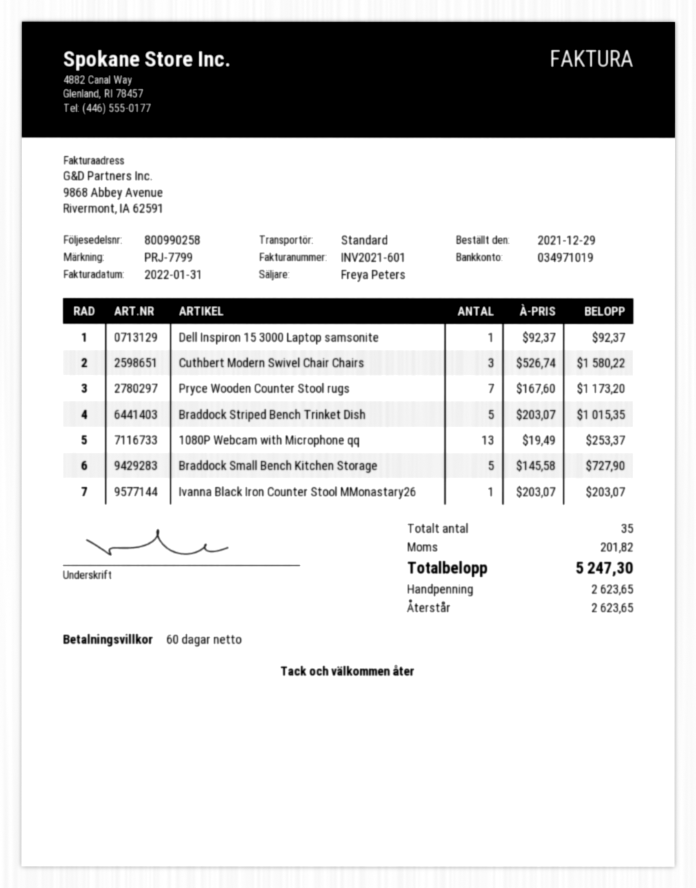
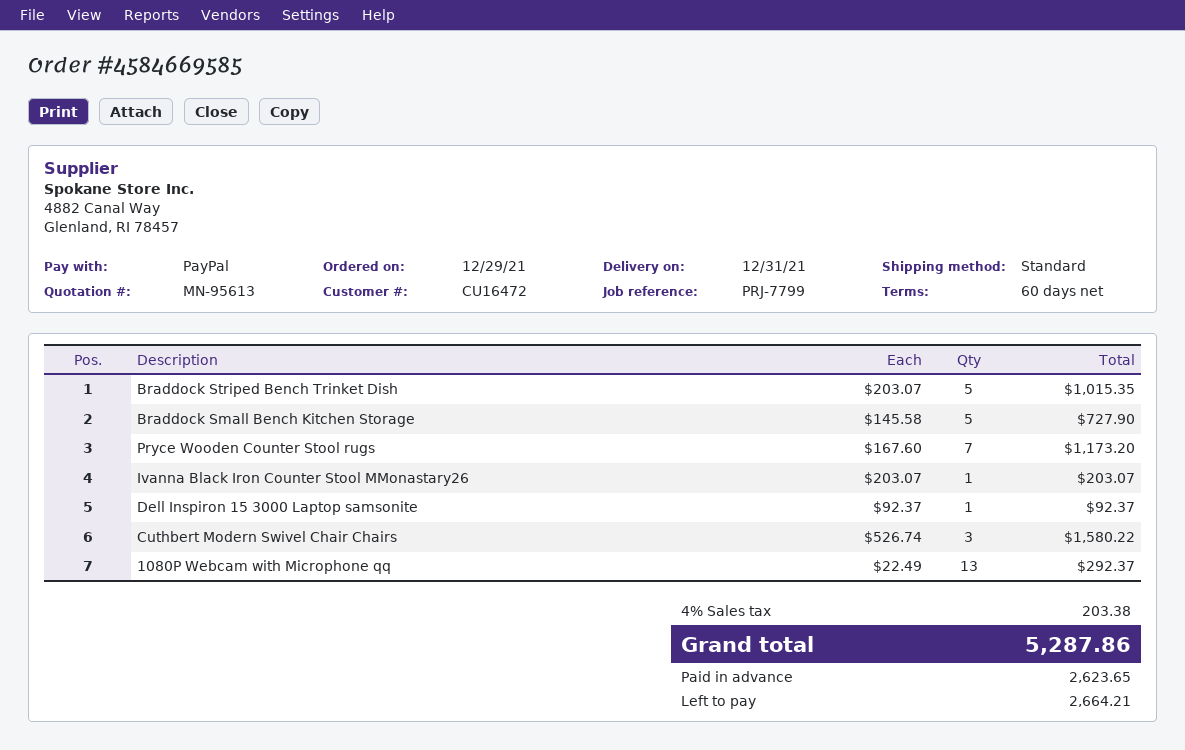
1080P Webcam with Microphone qq: 13 x 19.49 = 253.37 -> 13 x 22.49 = 292.37
tax: 201.82 -> 203.38
total: 5247.30 -> 5287.86
balance: 2623.65 -> 2664.21

